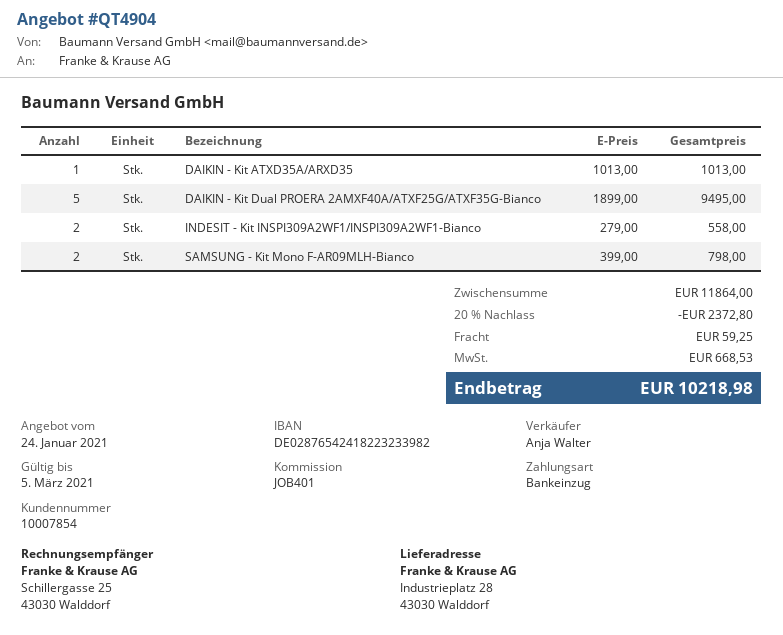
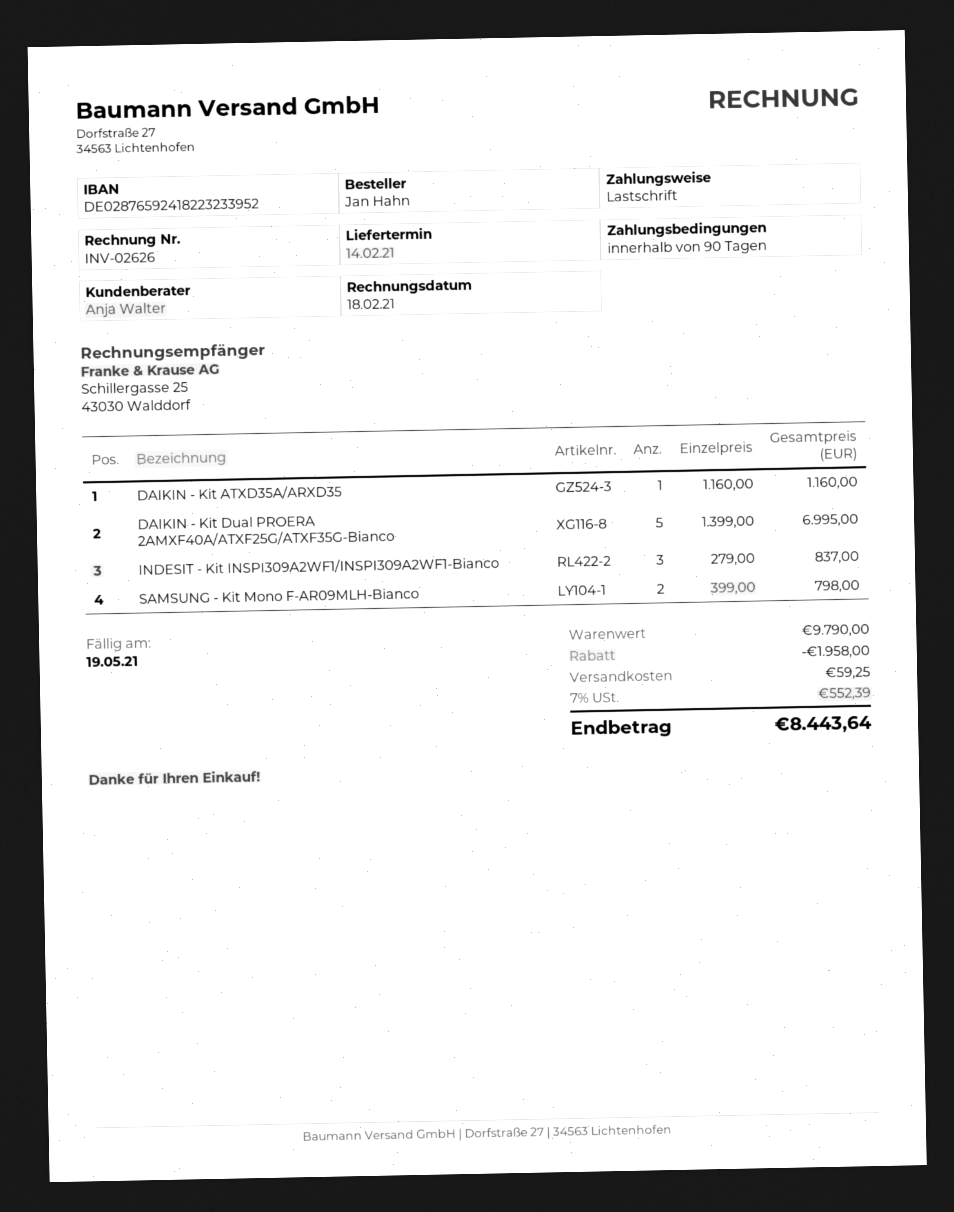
bank account: DE02876542418223233982 -> DE02876592418223233952
DAIKIN - Kit ATXD35A/ARXD35: 1 x 1013.00 = 1013.00 -> 1 x 1160.00 = 1160.00
DAIKIN - Kit Dual PROERA 2AMXF40A/ATXF25G/ATXF35G-Bianco: 5 x 1899.00 = 9495.00 -> 5 x 1399.00 = 6995.00
INDESIT - Kit INSPI309A2WF1/INSPI309A2WF1-Bianco: 2 x 279.00 = 558.00 -> 3 x 279.00 = 837.00
subtotal: 11864.00 -> 9790.00
discount: 2372.80 -> 1958.00
tax: 668.53 -> 552.39
total: 10218.98 -> 8443.64

